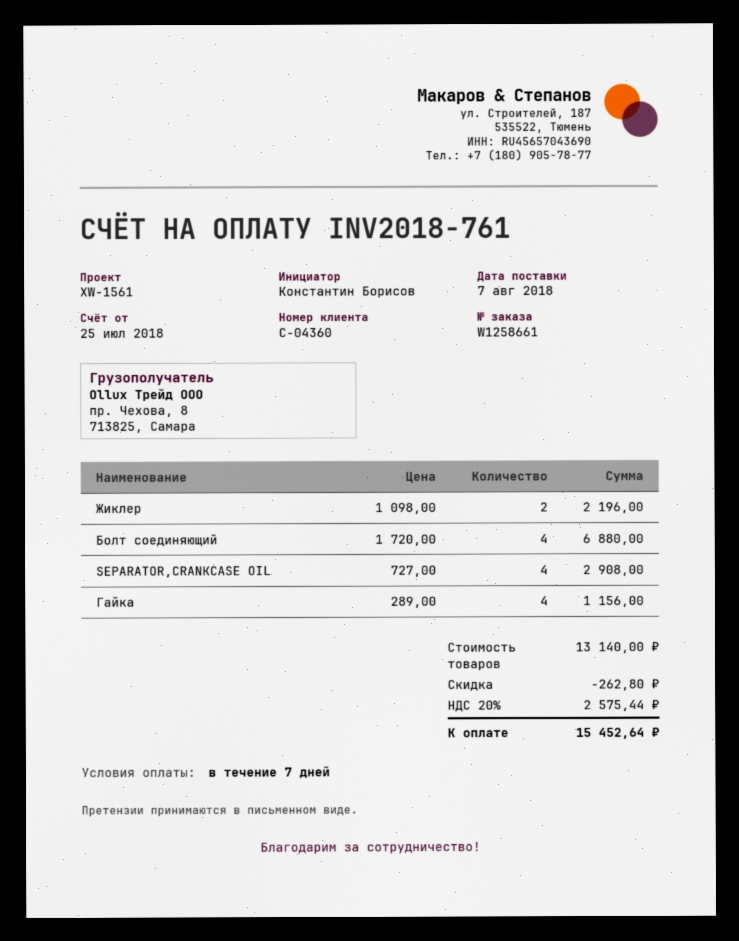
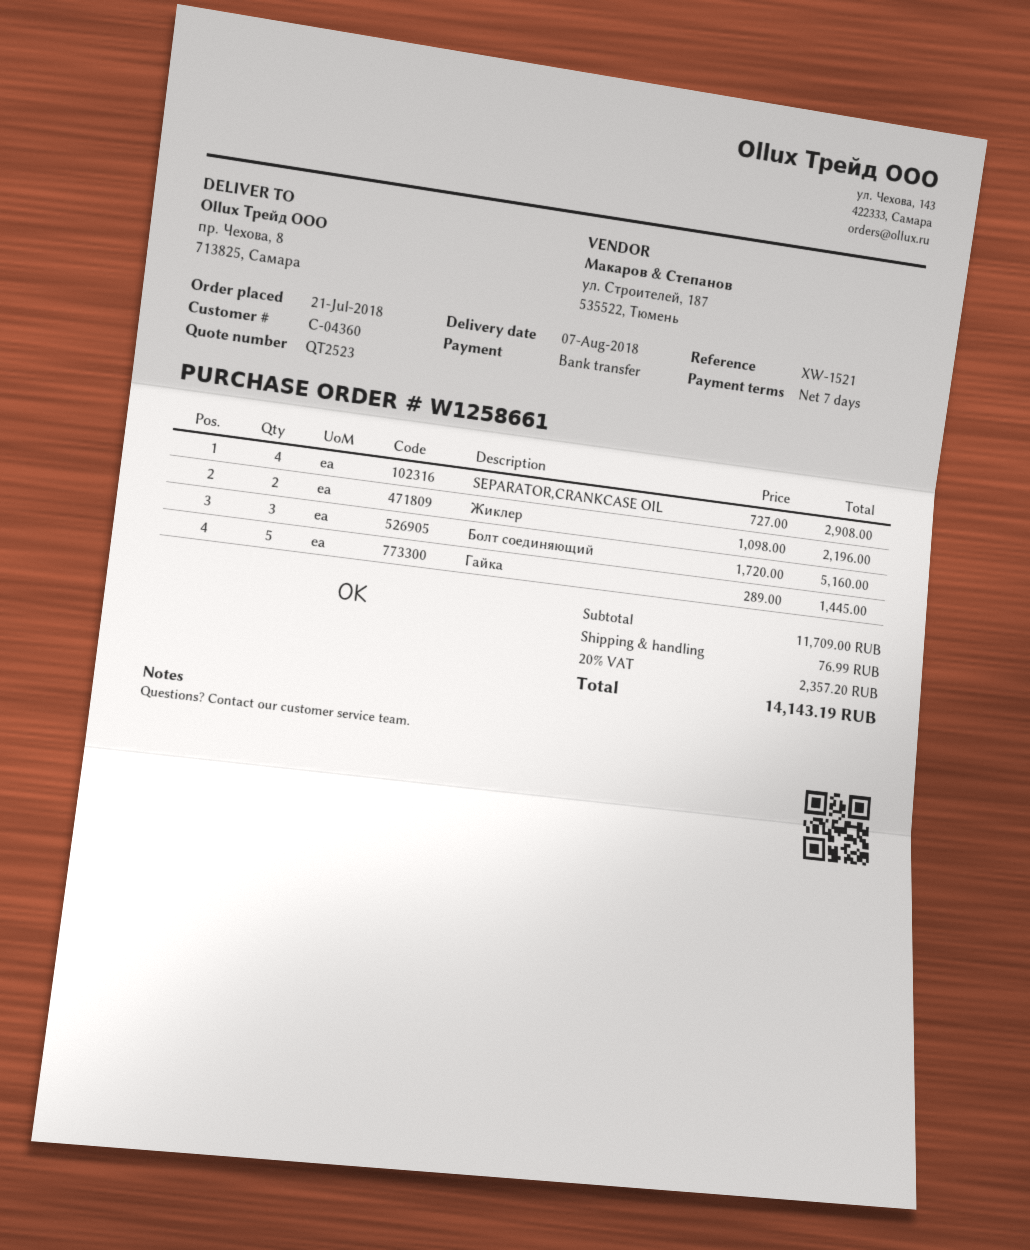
reference: XW-1561 -> XW-1521
Болт соединяющий: 4 x 1720.00 = 6880.00 -> 3 x 1720.00 = 5160.00
Гайка: 4 x 289.00 = 1156.00 -> 5 x 289.00 = 1445.00
subtotal: 13140.00 -> 11709.00
discount: 262.80 -> none
shipping: none -> 76.99
tax: 20% = 2575.44 -> 20% = 2357.20
total: 15452.64 -> 14143.19

